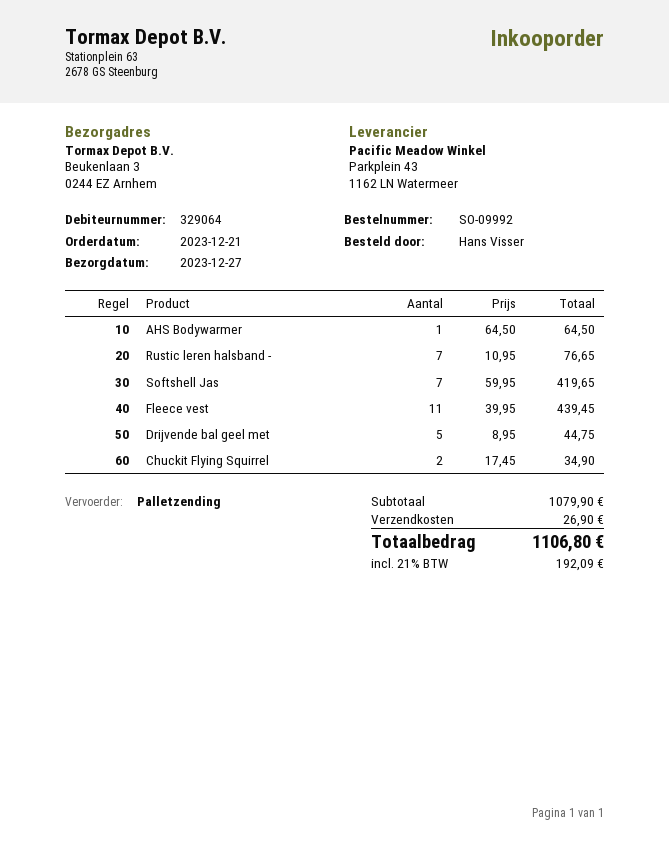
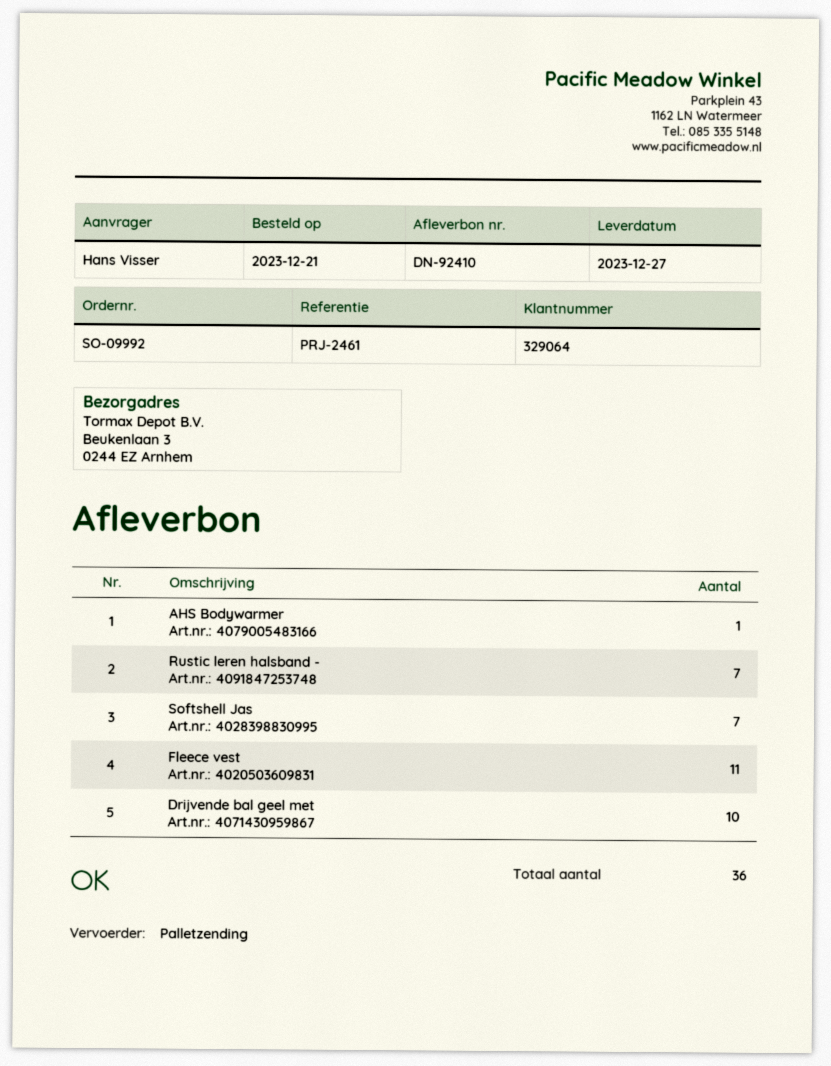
Drijvende bal geel met: 5 -> 10
Chuckit Flying Squirrel: 2 -> none

